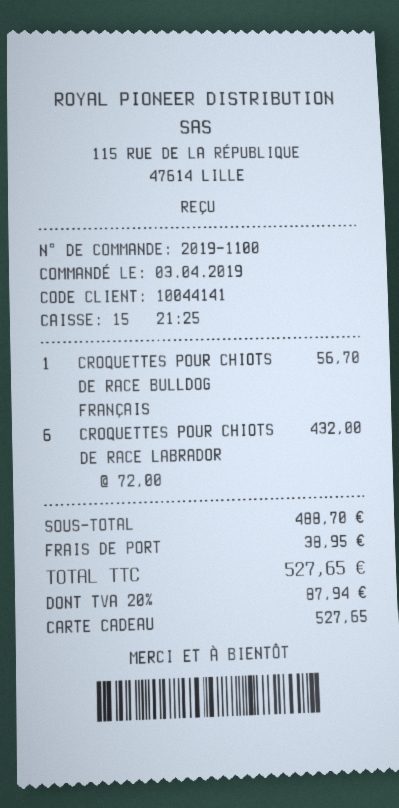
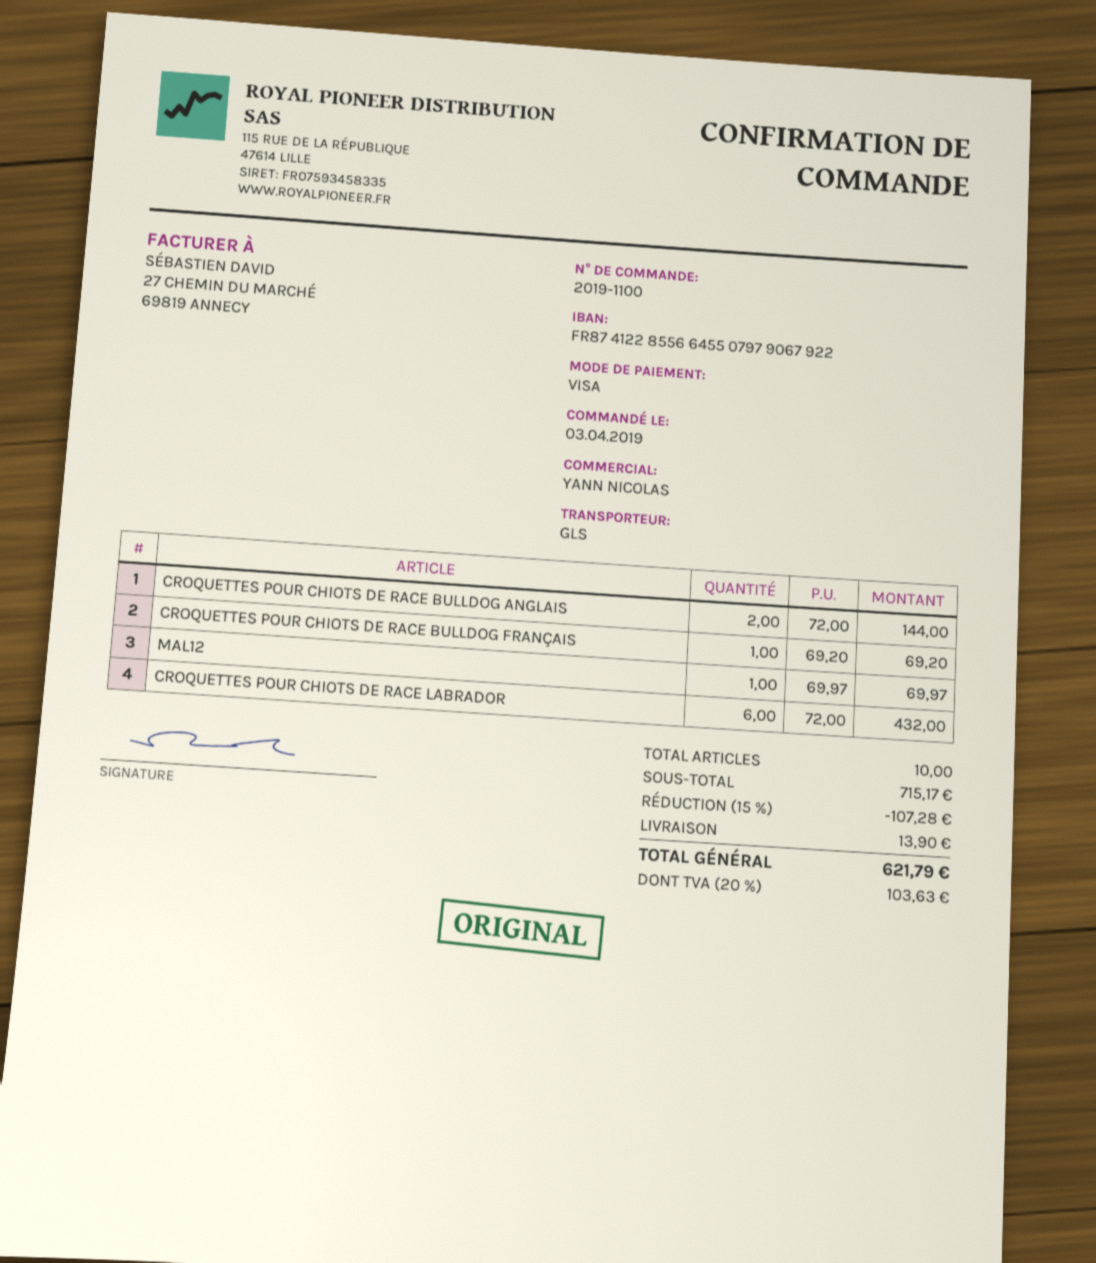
payment method: gift card -> Visa
CROQUETTES POUR CHIOTS DE RACE BULLDOG FRANÇAIS: 1 x 56.70 = 56.70 -> 1 x 69.20 = 69.20
CROQUETTES POUR CHIOTS DE RACE BULLDOG ANGLAIS: none -> 2 x 72.00 = 144.00
MAL12: none -> 1 x 69.97 = 69.97
subtotal: 488.70 -> 715.17
discount: none -> 15% = 107.28
shipping: 38.95 -> 13.90
tax: 20% = 87.94 -> 20% = 103.63
total: 527.65 -> 621.79

